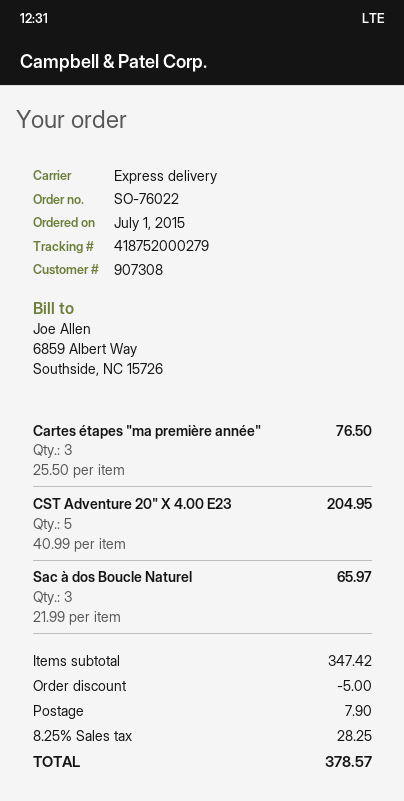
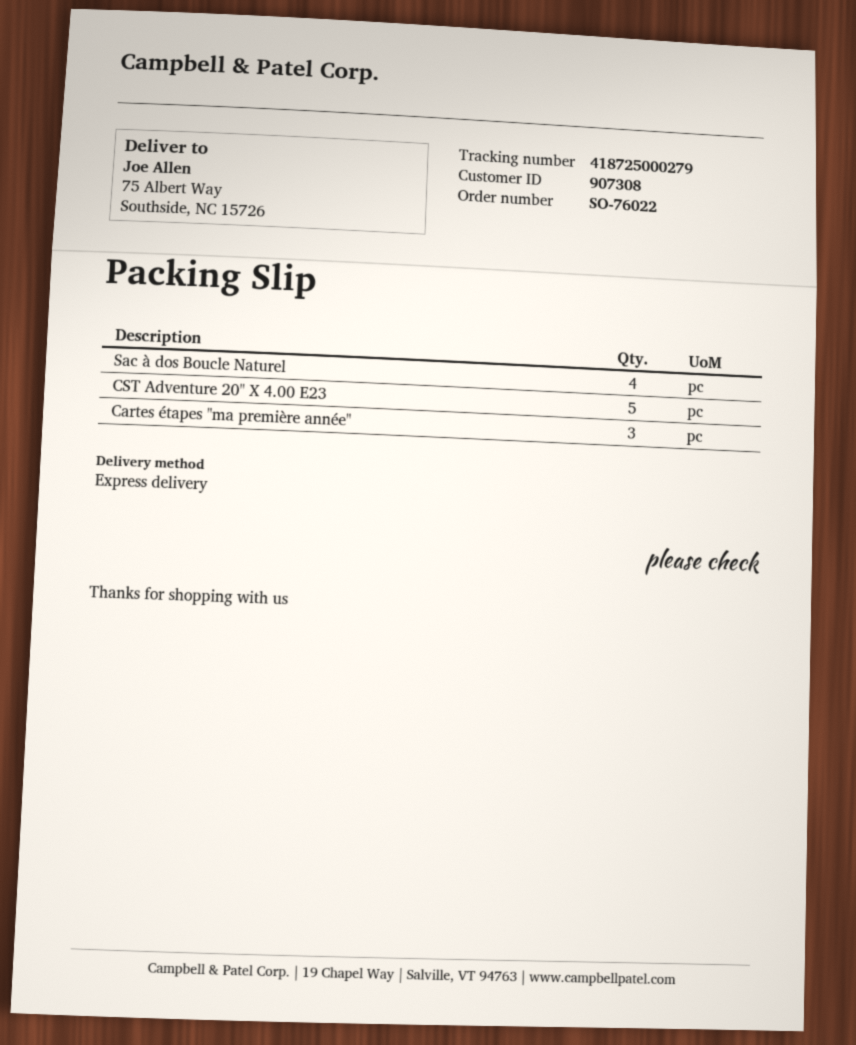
tracking number: 418752000279 -> 418725000279
Sac à dos Boucle Naturel: 3 -> 4

